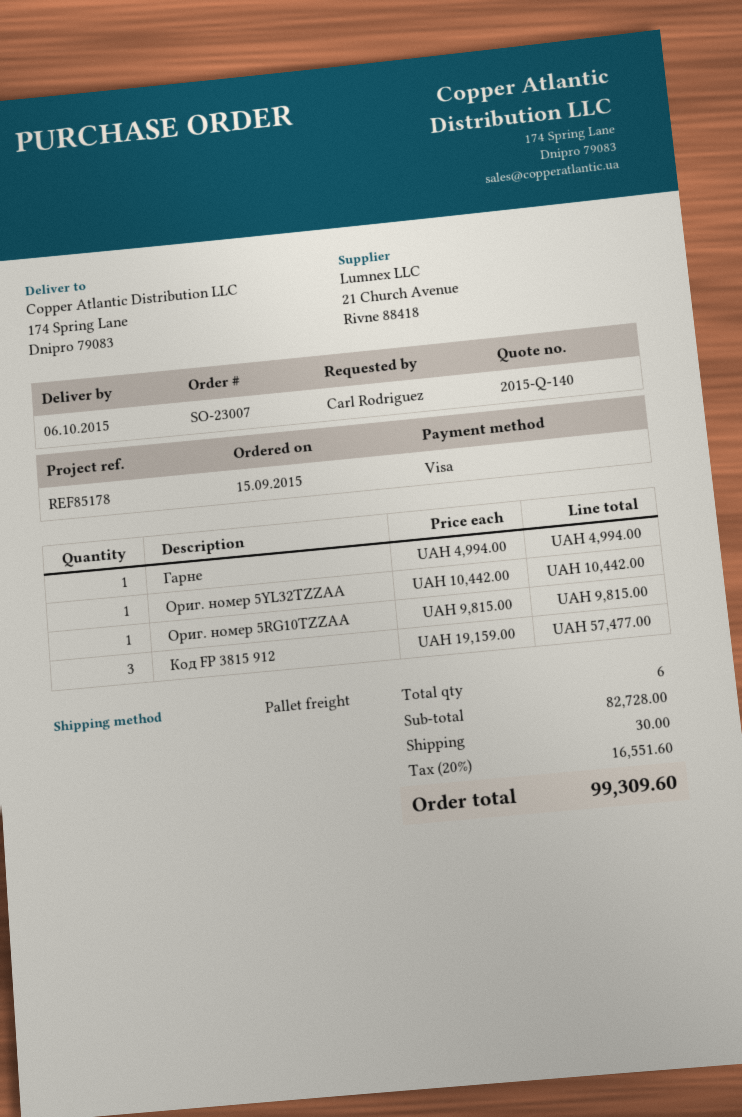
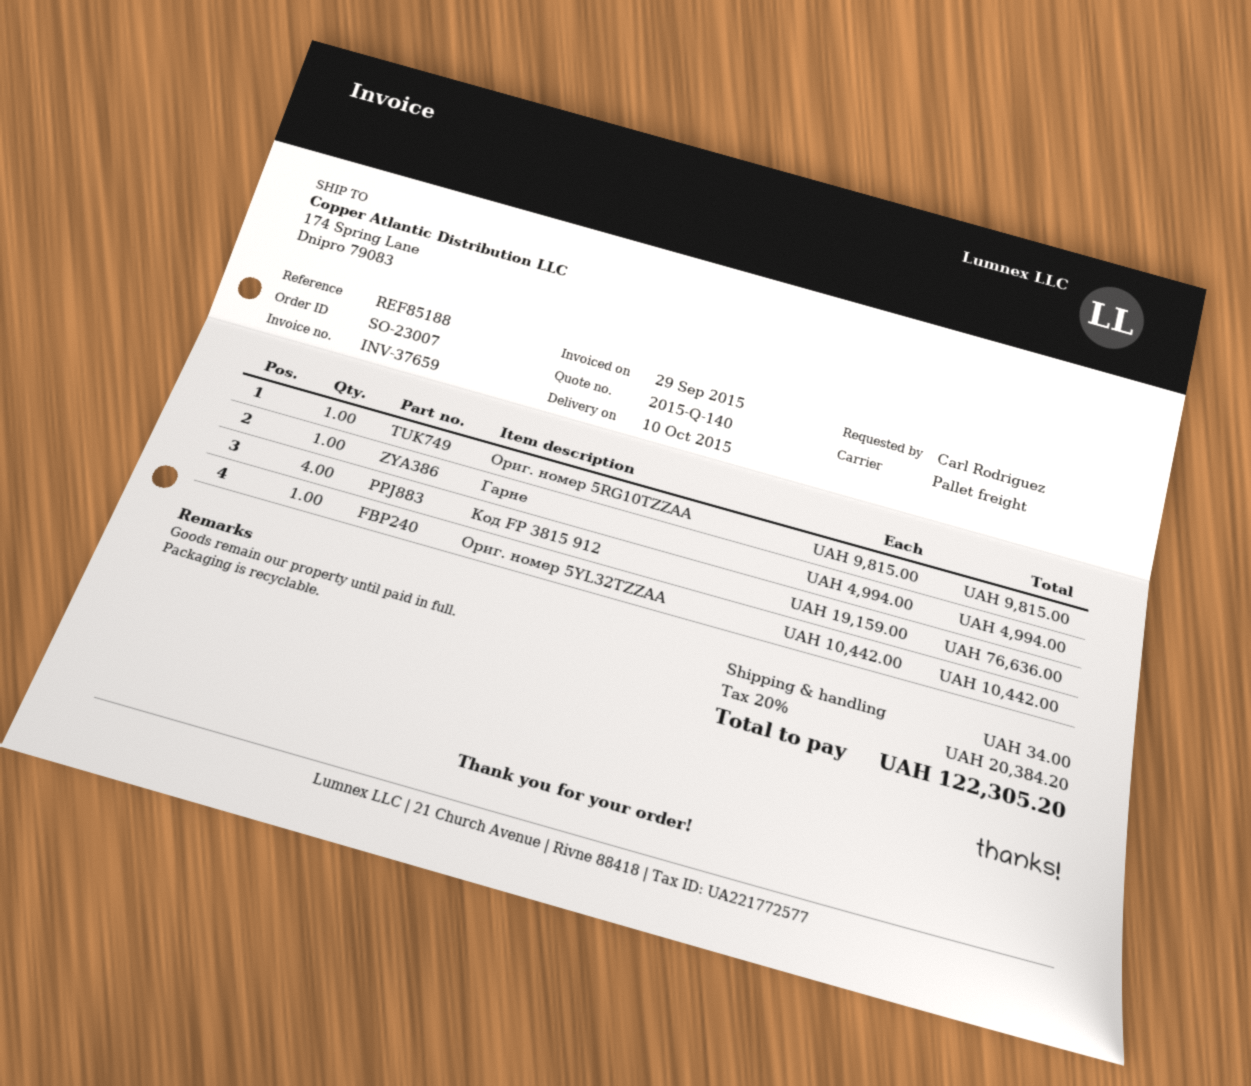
delivery date: 2015-10-06 -> 2015-10-10
reference: REF85178 -> REF85188
Код FP 3815 912: 3 x 19159.00 = 57477.00 -> 4 x 19159.00 = 76636.00
shipping: 30.00 -> 34.00
tax: 20% = 16551.60 -> 20% = 20384.20
total: 99309.60 -> 122305.20

